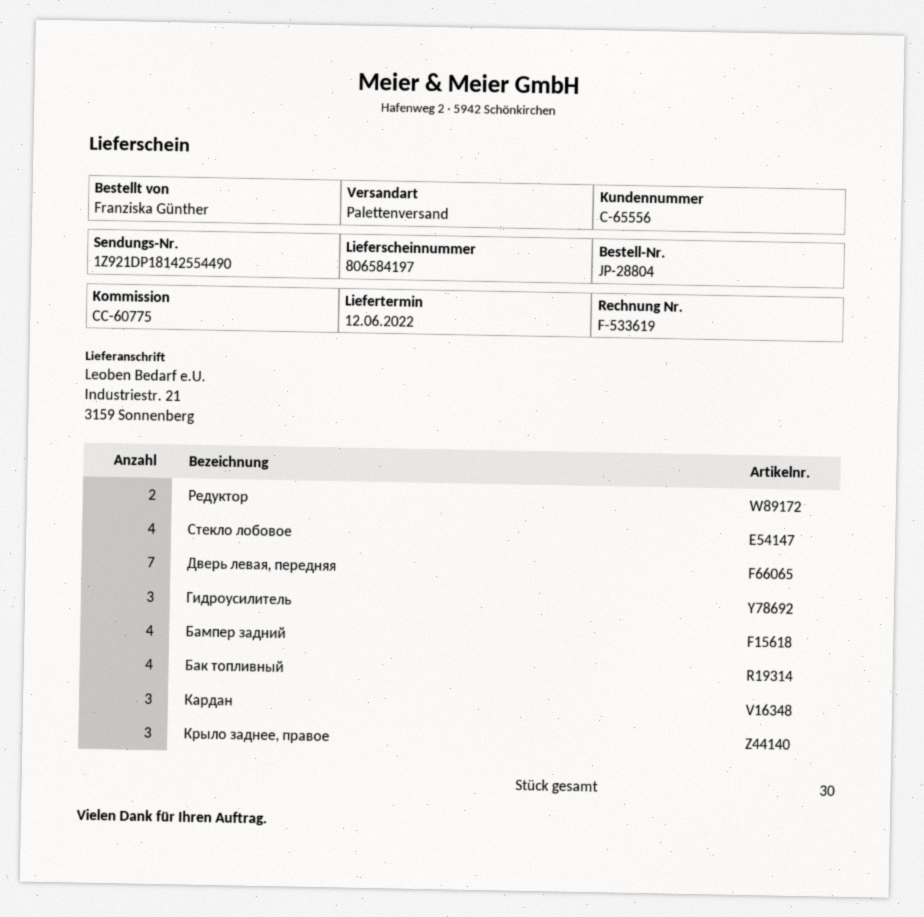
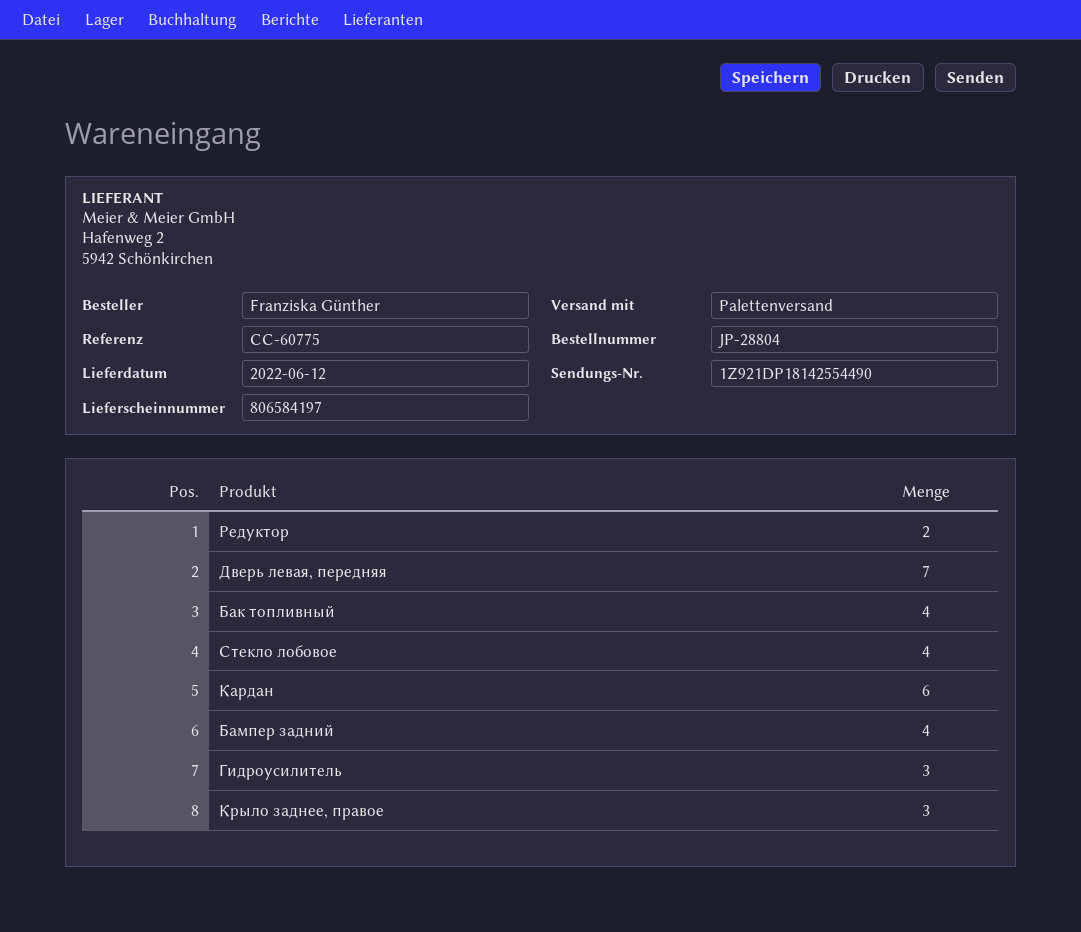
Кардан: 3 -> 6

